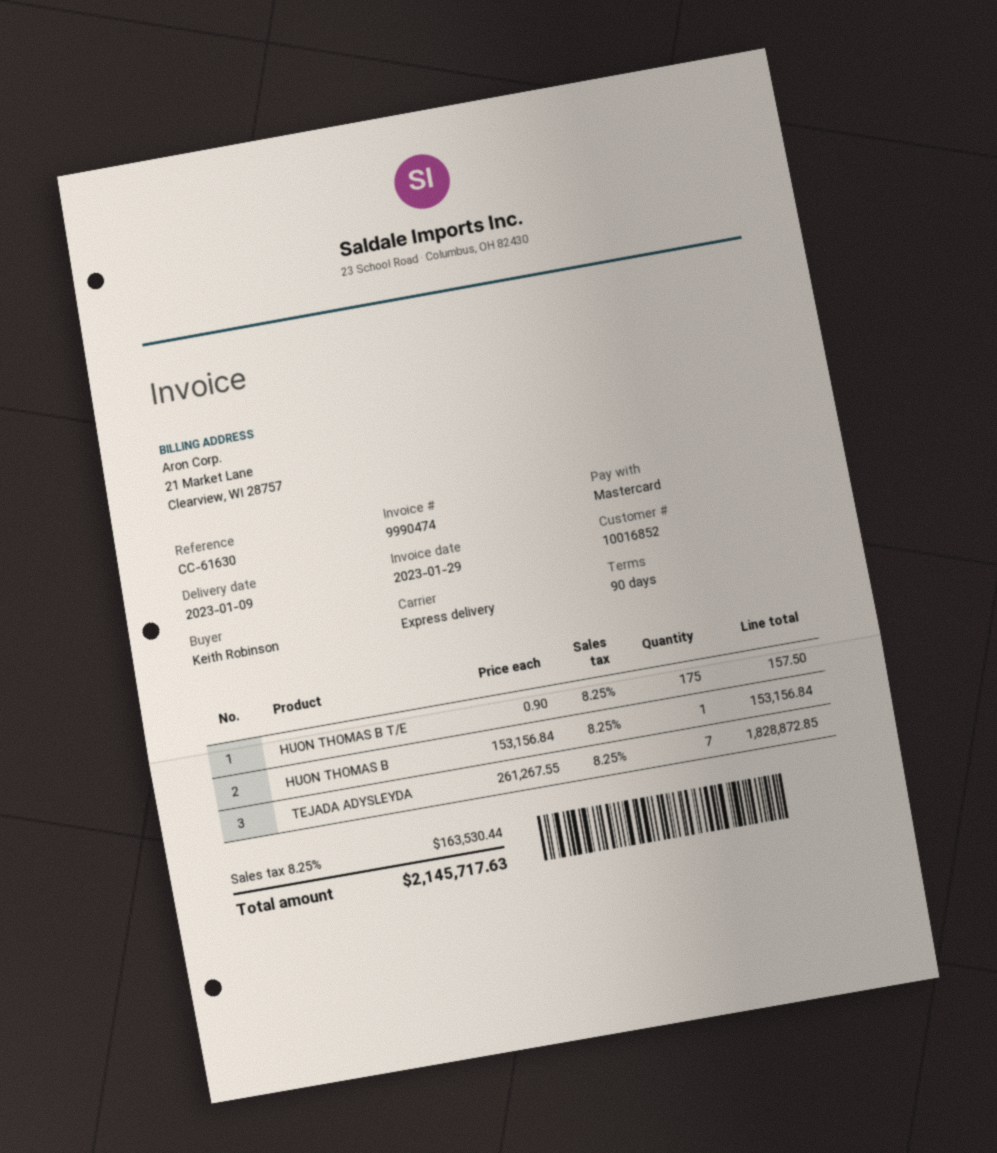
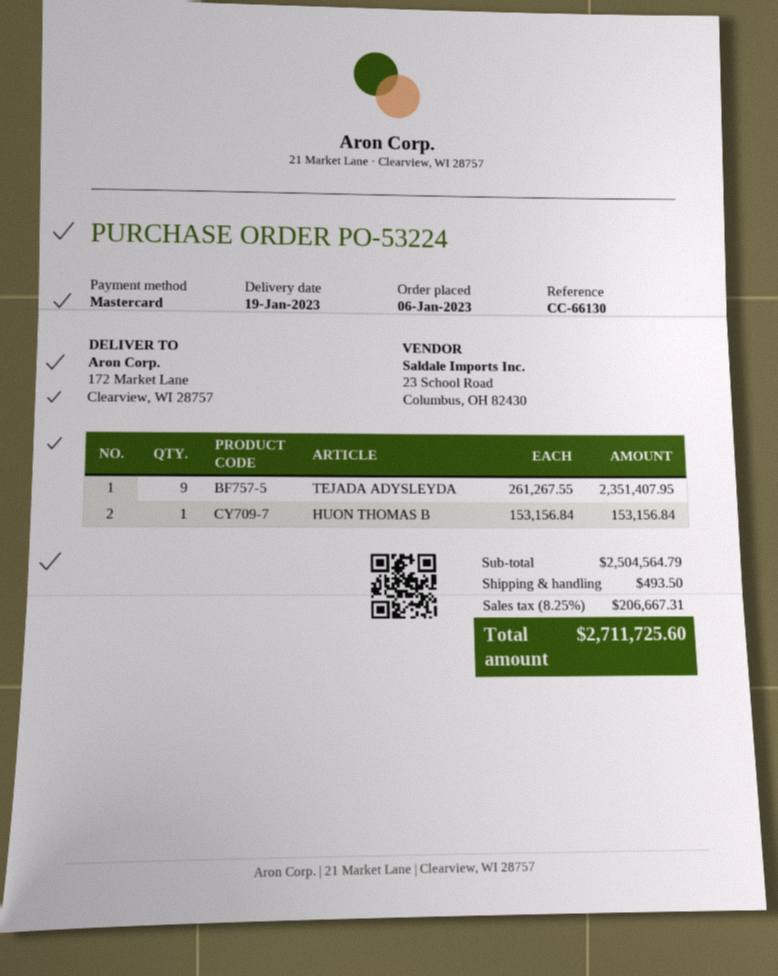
delivery date: 2023-01-09 -> 2023-01-19
reference: CC-61630 -> CC-66130
HUON THOMAS B T/E: 175 x 0.90 = 157.50 -> none
TEJADA ADYSLEYDA: 7 x 261267.55 = 1828872.85 -> 9 x 261267.55 = 2351407.95
shipping: none -> 493.50
tax: 8.25% = 163530.44 -> 8.25% = 206667.31
total: 2145717.63 -> 2711725.60

